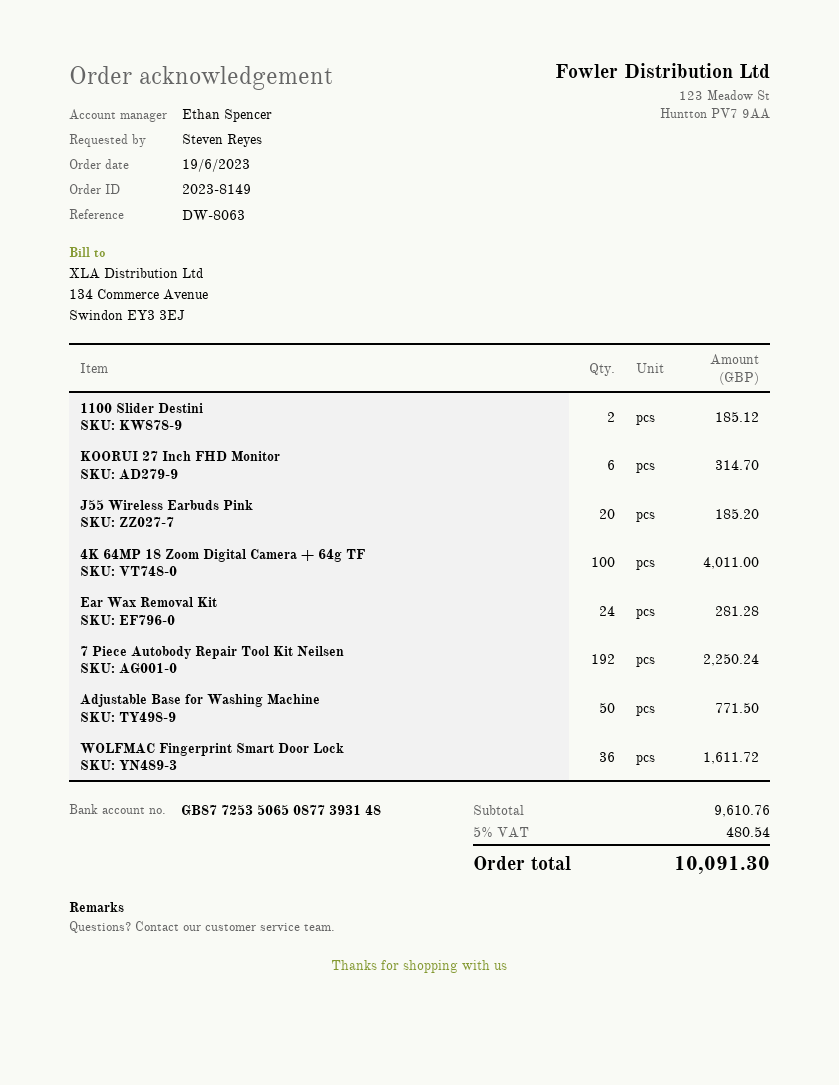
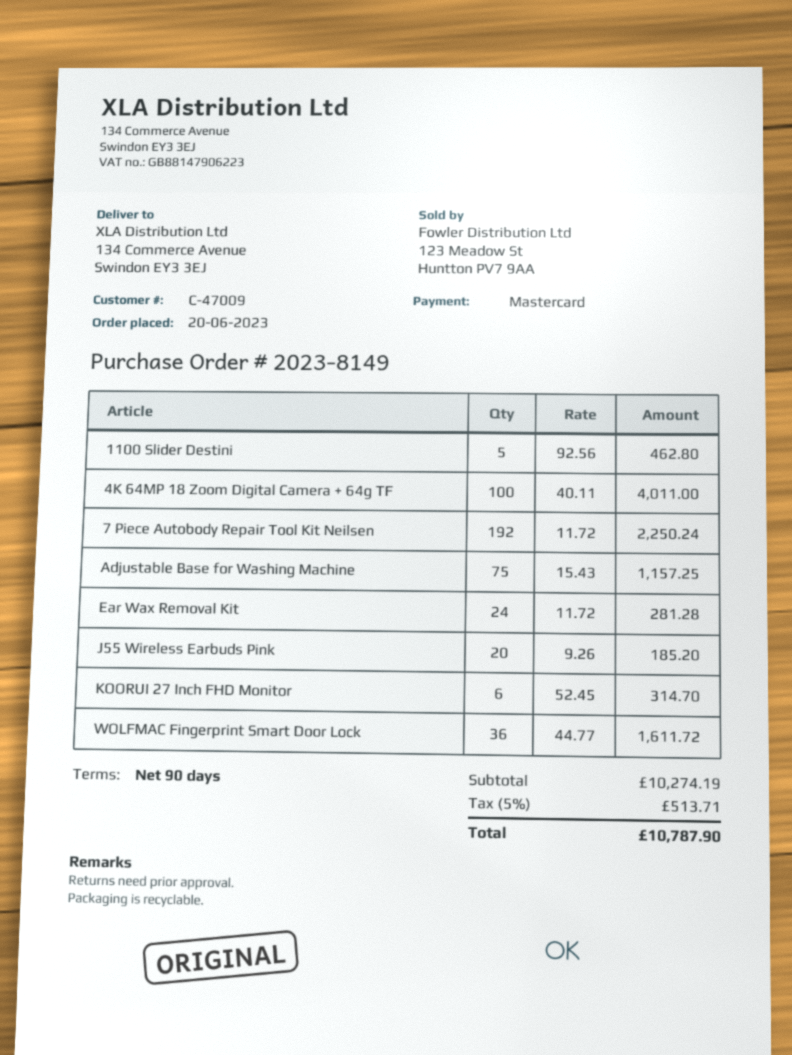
order date: 2023-06-19 -> 2023-06-20
1100 Slider Destini: 2 for 185.12 -> 5 for 462.80
Adjustable Base for Washing Machine: 50 for 771.50 -> 75 for 1157.25
subtotal: 9610.76 -> 10274.19
tax: 5% = 480.54 -> 5% = 513.71
total: 10091.30 -> 10787.90

